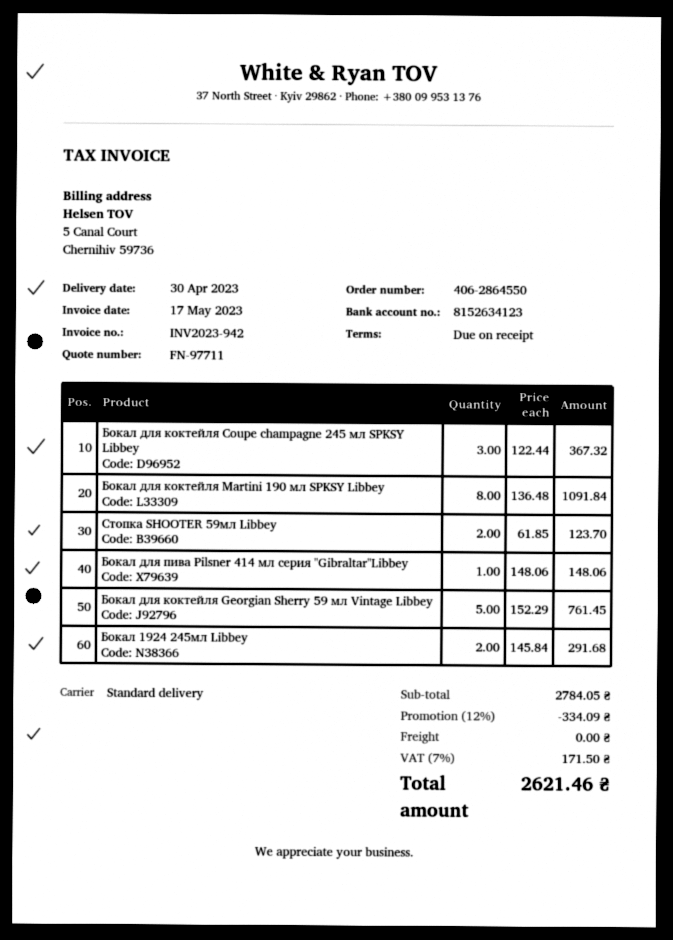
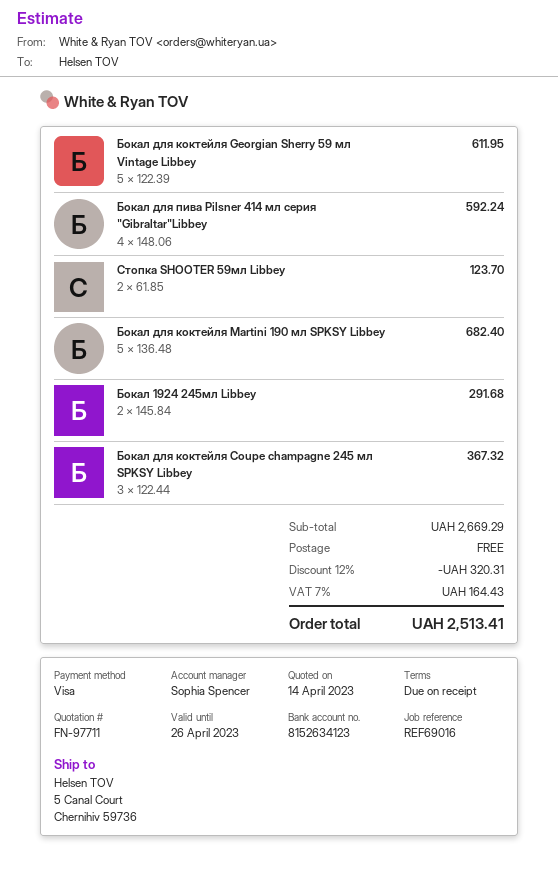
Бокал для коктейля Martini 190 мл SPKSY Libbey: 8 x 136.48 = 1091.84 -> 5 x 136.48 = 682.40
Бокал для пива Pilsner 414 мл серия "Gibraltar"Libbey: 1 x 148.06 = 148.06 -> 4 x 148.06 = 592.24
Бокал для коктейля Georgian Sherry 59 мл Vintage Libbey: 5 x 152.29 = 761.45 -> 5 x 122.39 = 611.95
subtotal: 2784.05 -> 2669.29
discount: 12% = 334.09 -> 12% = 320.31
tax: 7% = 171.50 -> 7% = 164.43
total: 2621.46 -> 2513.41

